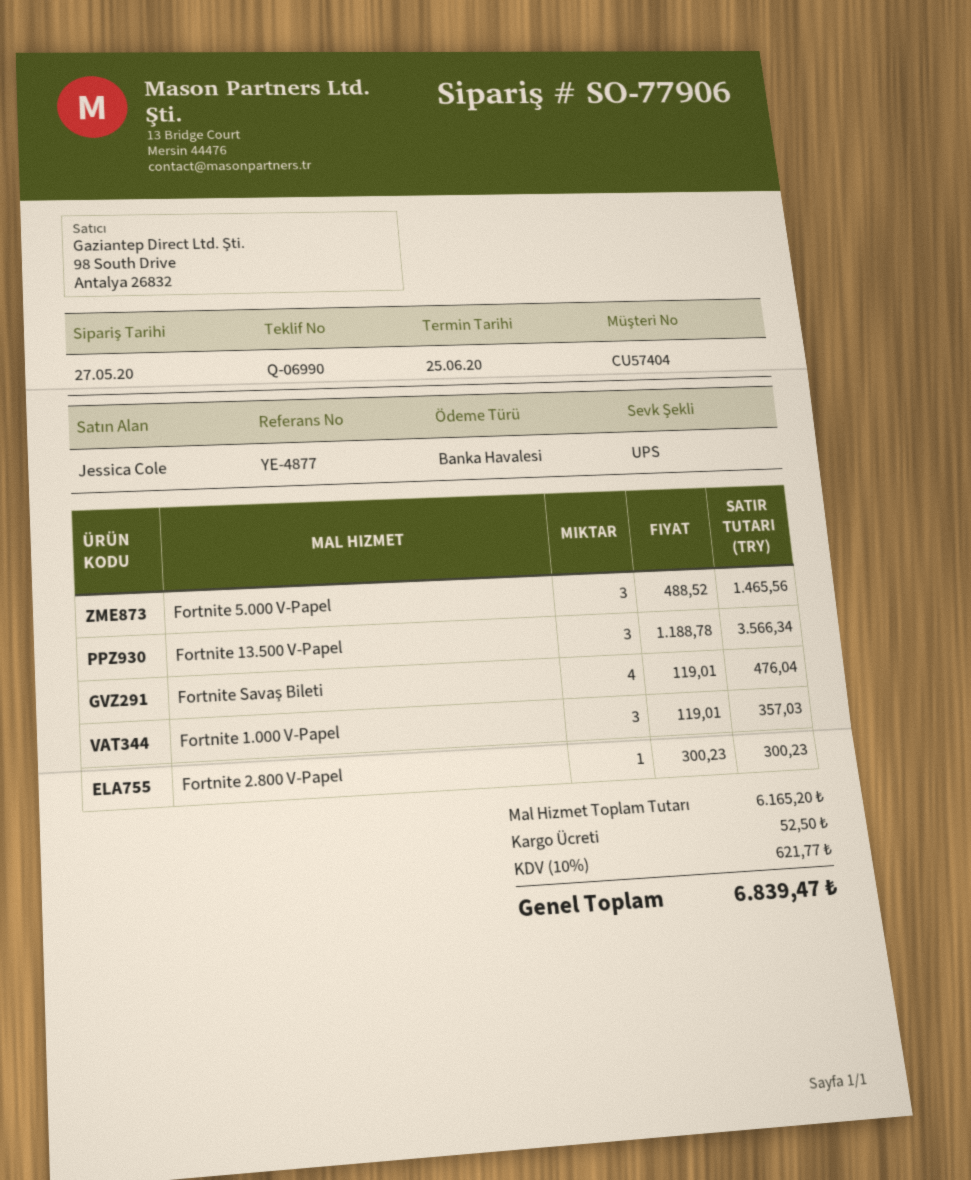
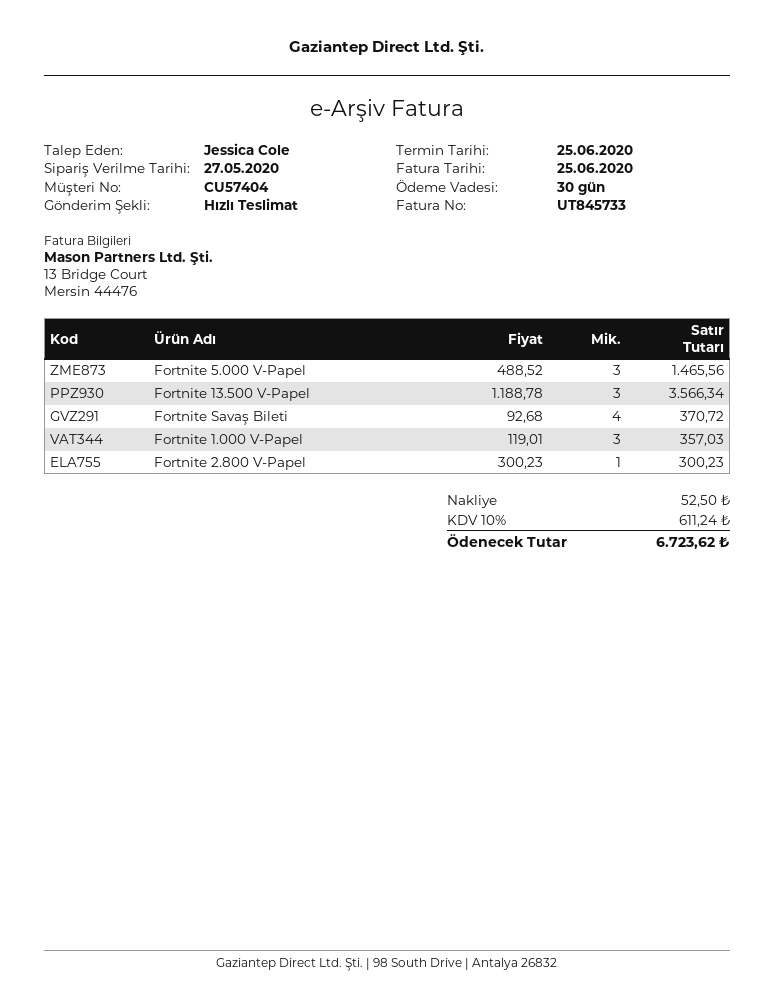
shipping method: UPS -> express
Fortnite Savaş Bileti: 4 x 119.01 = 476.04 -> 4 x 92.68 = 370.72
tax: 10% = 621.77 -> 10% = 611.24
total: 6839.47 -> 6723.62

